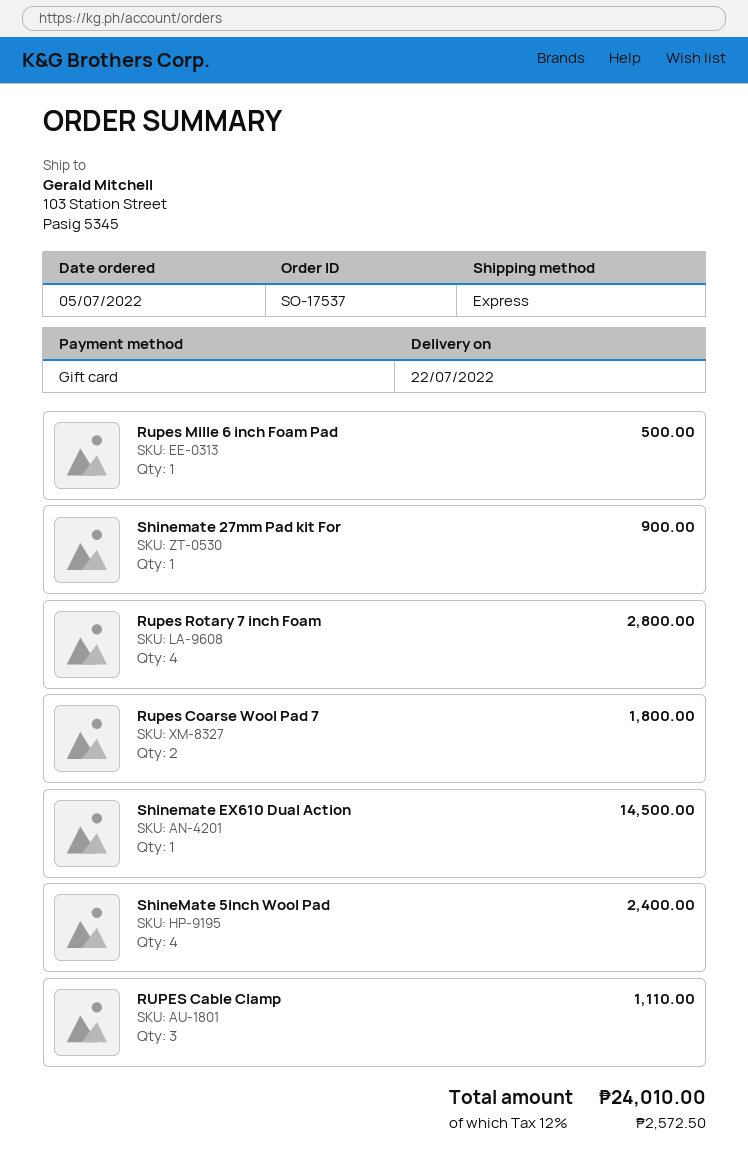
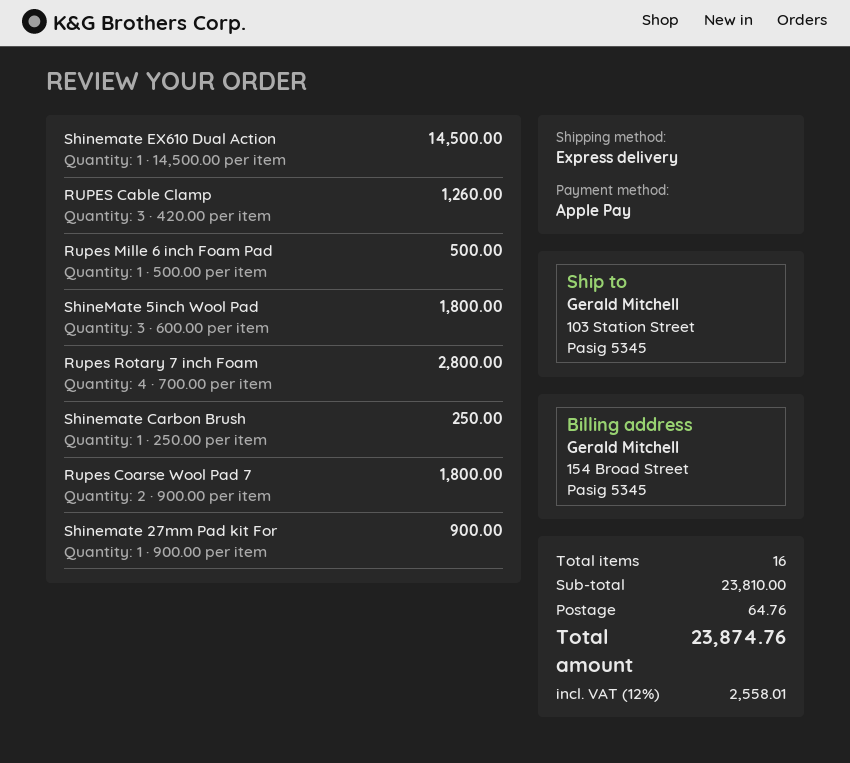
payment method: gift card -> Apple Pay
ShineMate 5inch Wool Pad: 4 for 2400.00 -> 3 for 1800.00
RUPES Cable Clamp: 3 for 1110.00 -> 3 for 1260.00
Shinemate Carbon Brush: none -> 1 for 250.00
shipping: none -> 64.76
tax: 12% = 2572.50 -> 12% = 2558.01
total: 24010.00 -> 23874.76

